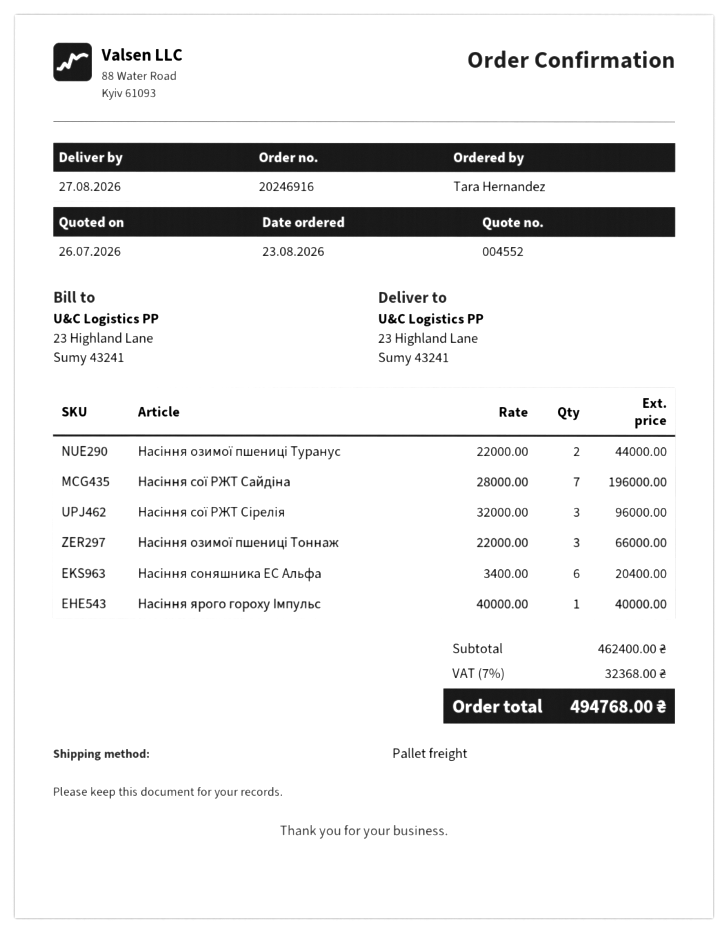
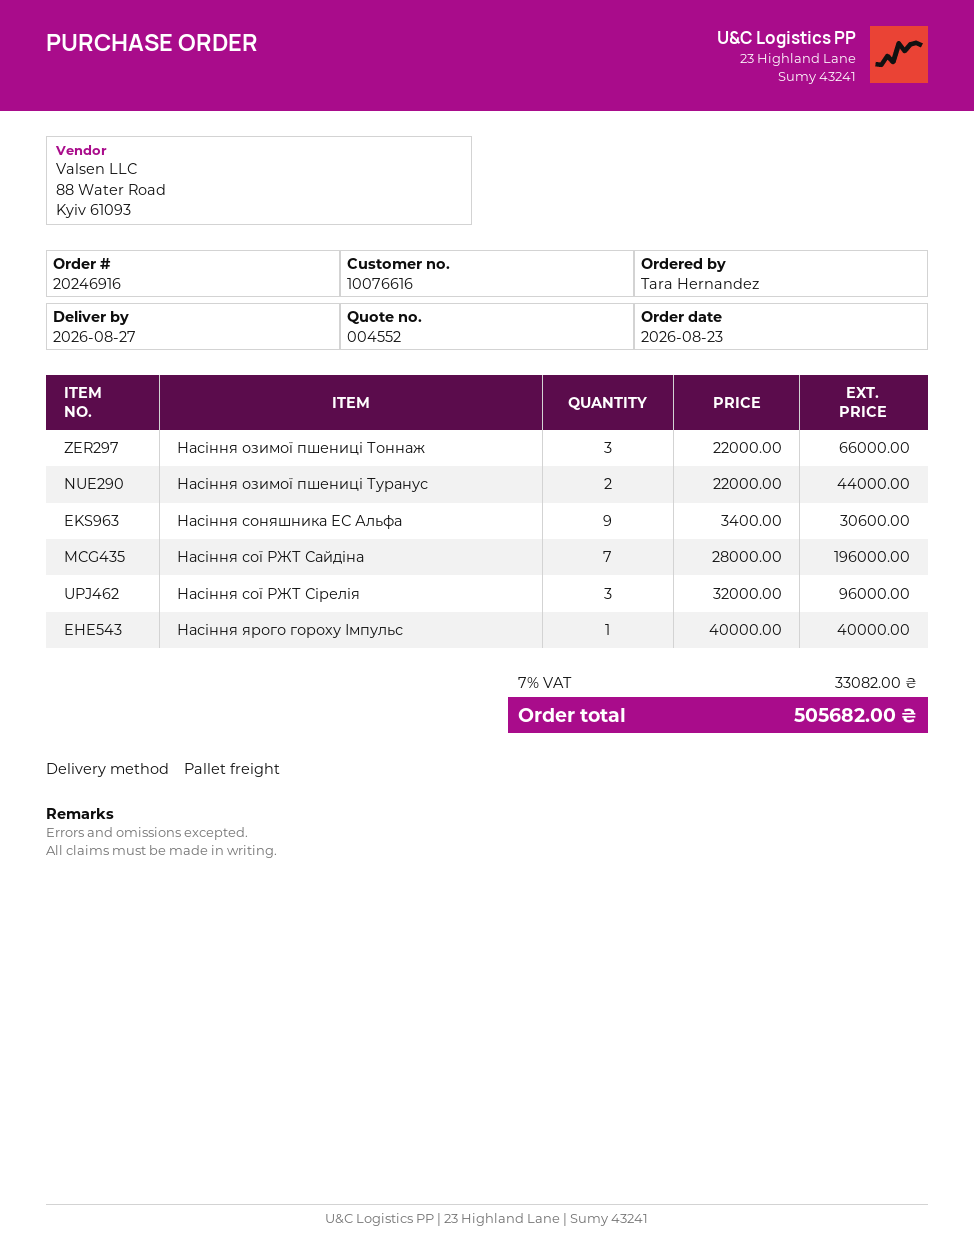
Насіння соняшника ЕС Альфа: 6 x 3400.00 = 20400.00 -> 9 x 3400.00 = 30600.00
tax: 7% = 32368.00 -> 7% = 33082.00
total: 494768.00 -> 505682.00

